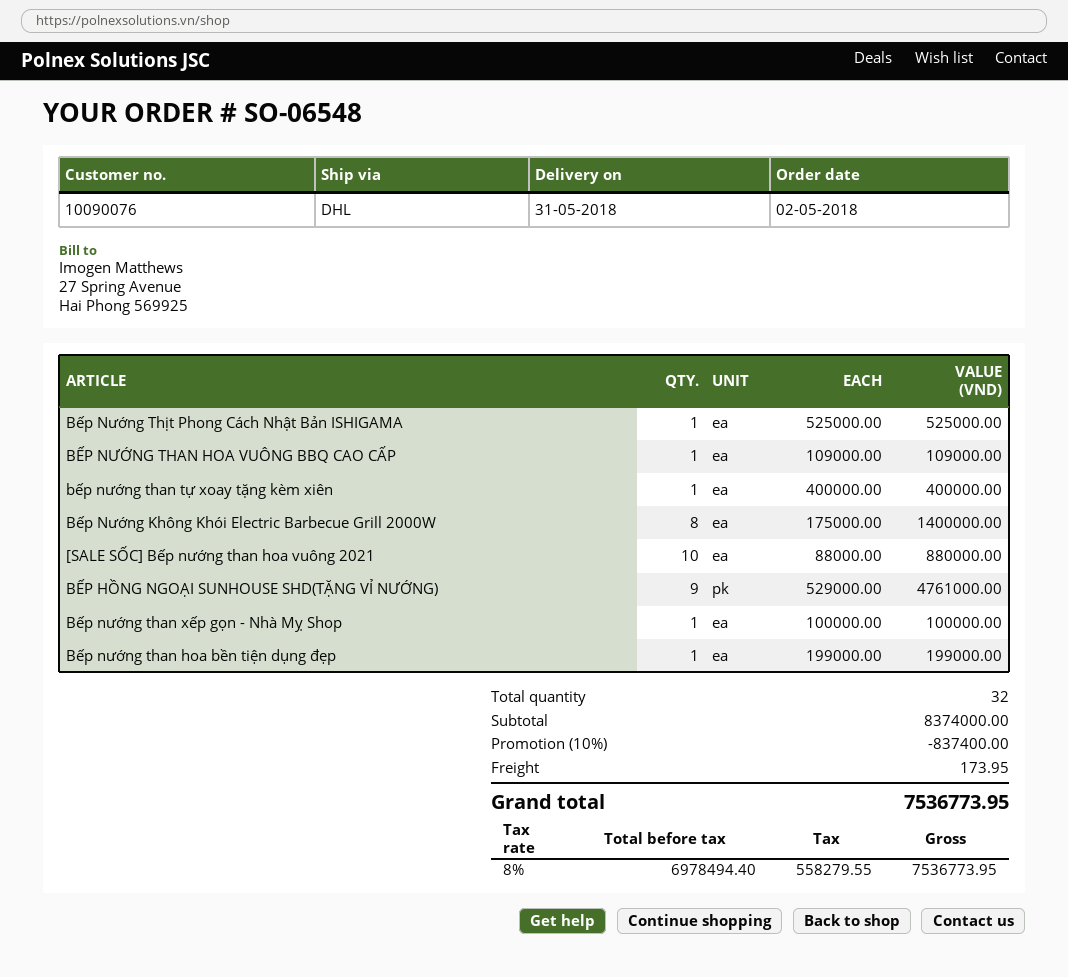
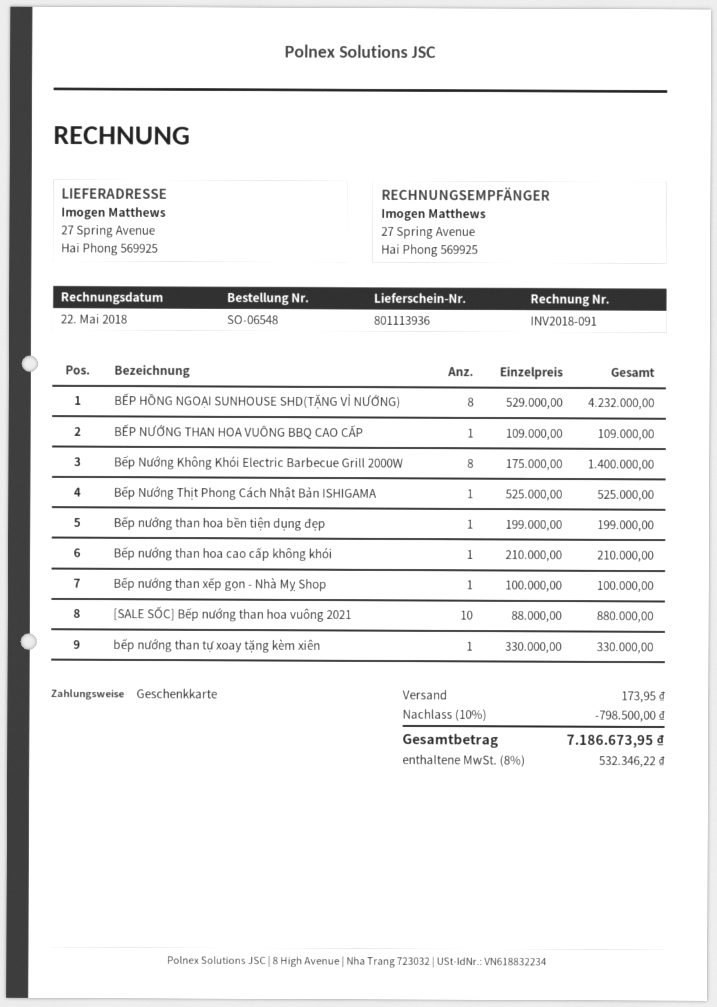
bếp nướng than tự xoay tặng kèm xiên: 1 x 400000.00 = 400000.00 -> 1 x 330000.00 = 330000.00
BẾP HỒNG NGOẠI SUNHOUSE SHD(TẶNG VỈ NƯỚNG): 9 x 529000.00 = 4761000.00 -> 8 x 529000.00 = 4232000.00
Bếp nướng than hoa cao cấp không khói: none -> 1 x 210000.00 = 210000.00
discount: 10% = 837400.00 -> 10% = 798500.00
tax: 8% = 558279.55 -> 8% = 532346.22
total: 7536773.95 -> 7186673.95

